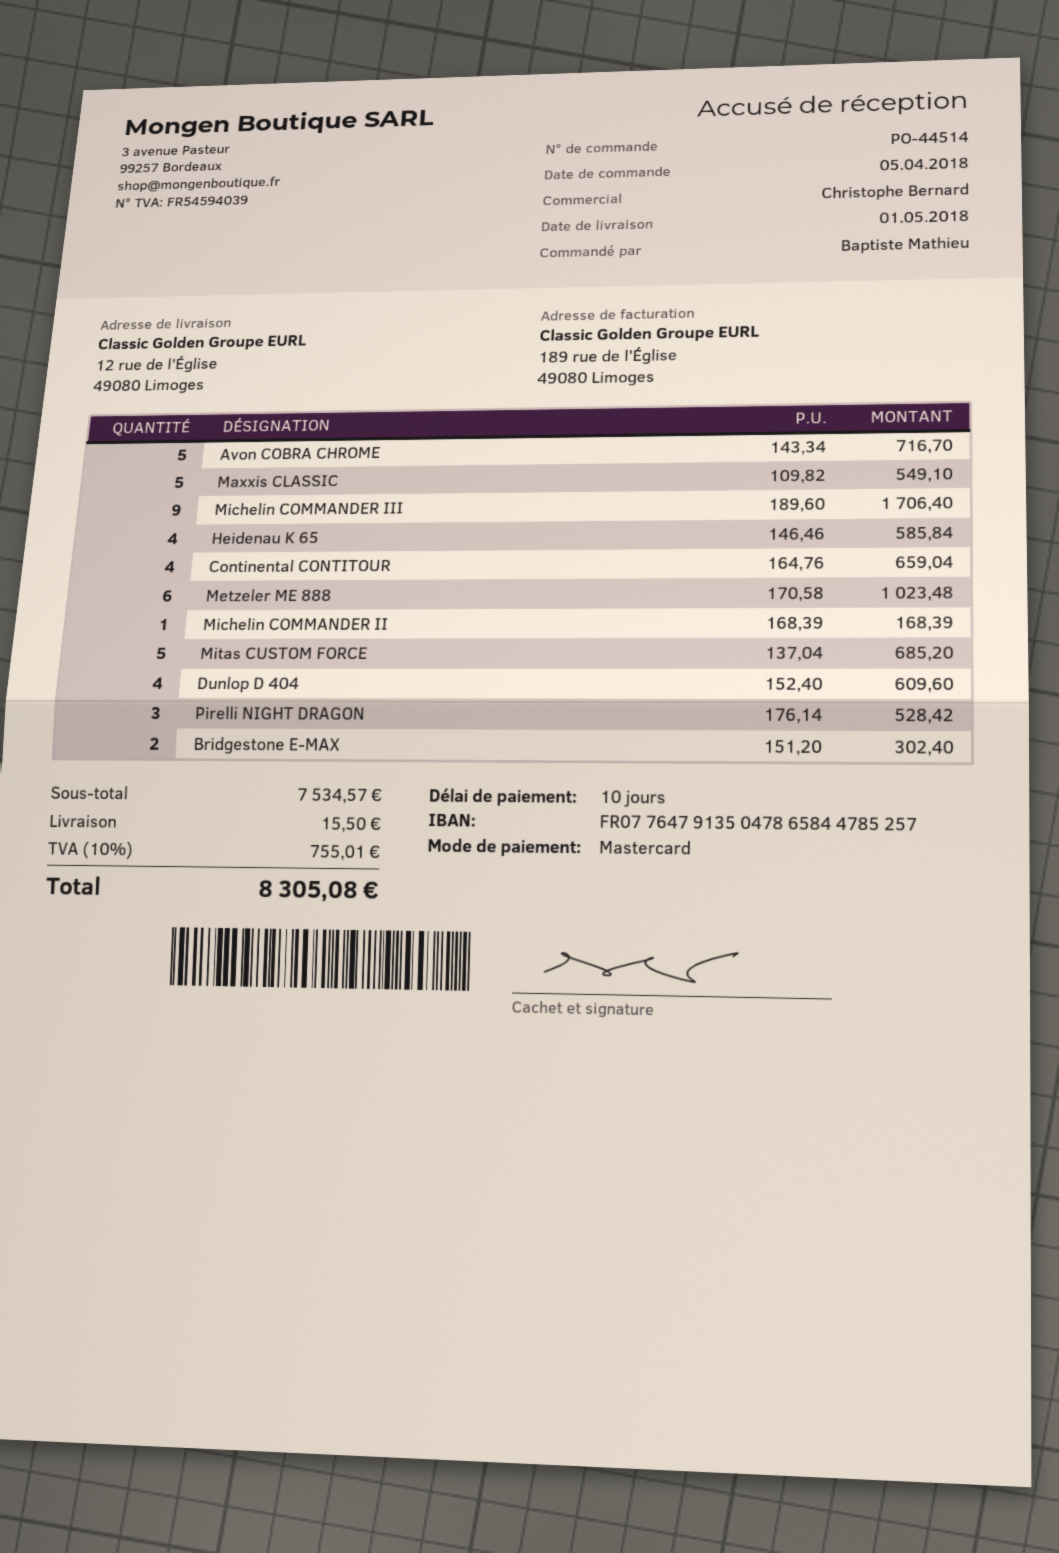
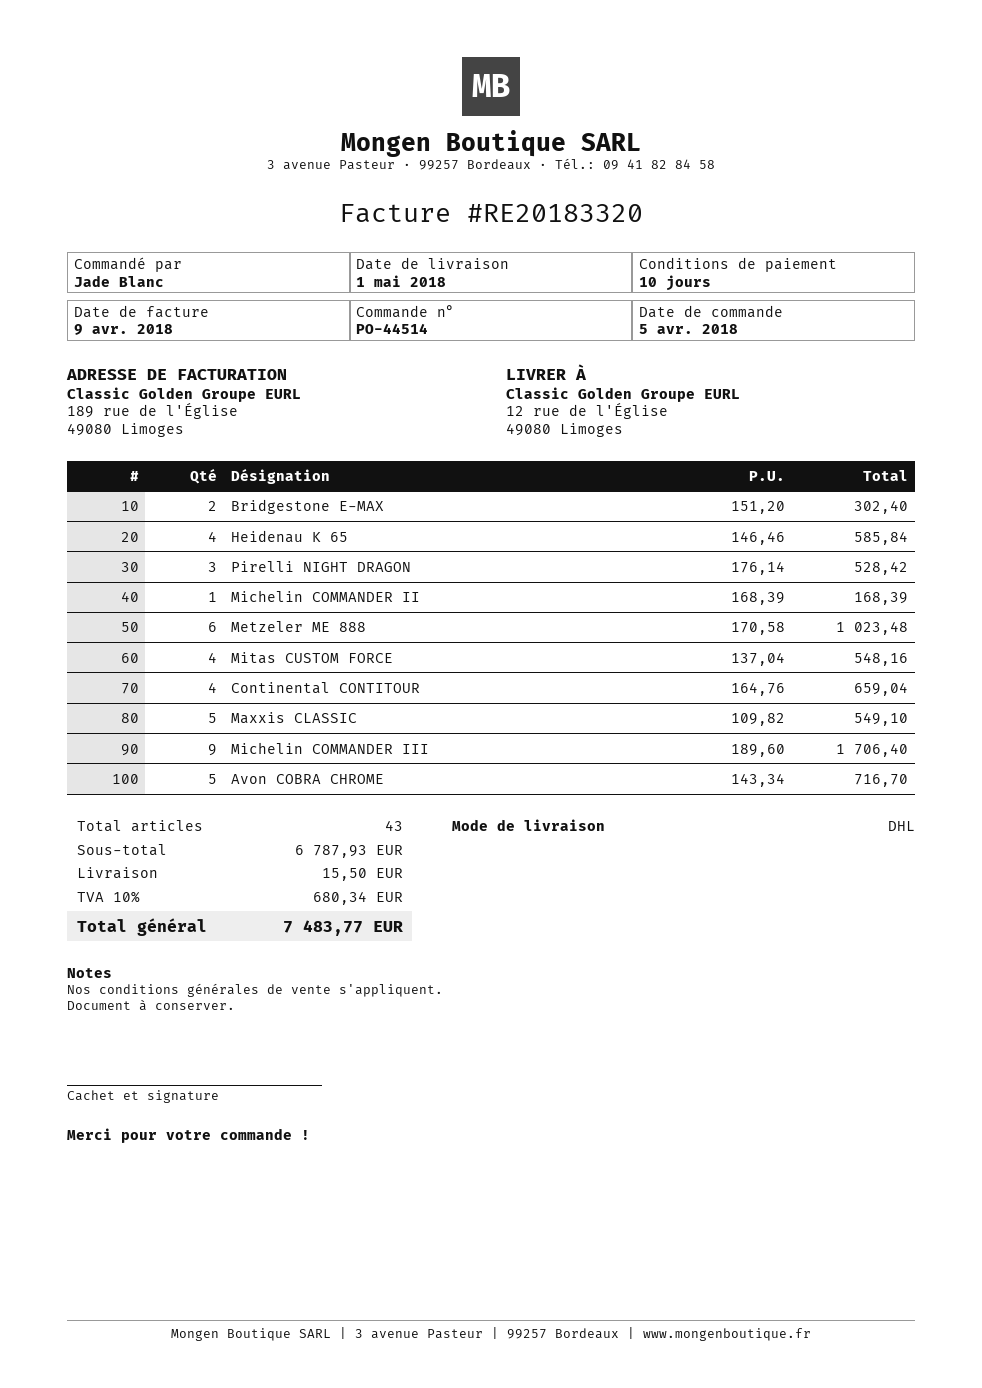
ordered by: Baptiste Mathieu -> Jade Blanc
Mitas CUSTOM FORCE: 5 x 137.04 = 685.20 -> 4 x 137.04 = 548.16
Dunlop D 404: 4 x 152.40 = 609.60 -> none
subtotal: 7534.57 -> 6787.93
tax: 10% = 755.01 -> 10% = 680.34
total: 8305.08 -> 7483.77

